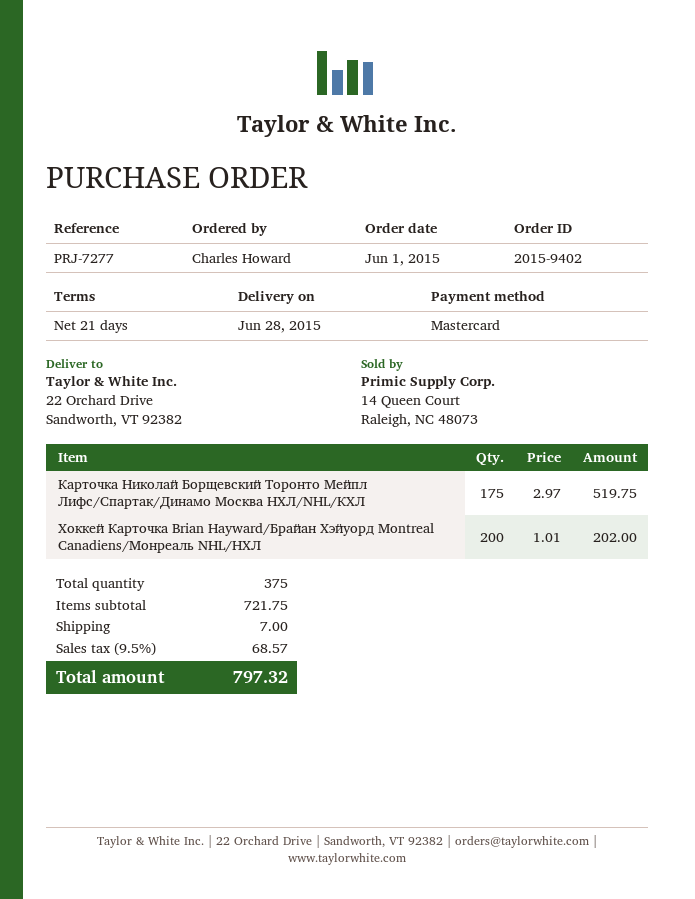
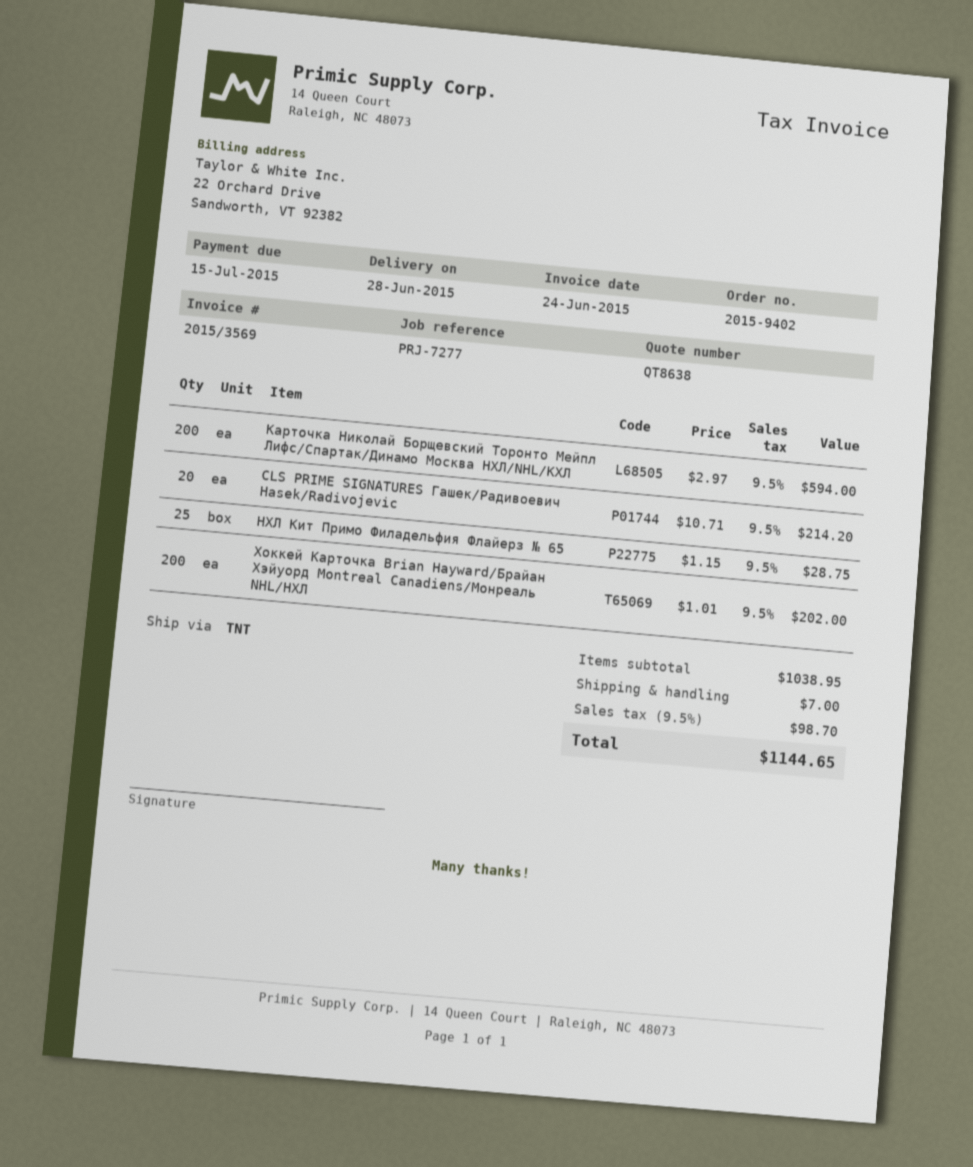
Карточка Николай Борщевский Торонто Мейпл Лифс/Спартак/Динамо Москва НХЛ/NHL/КХЛ: 175 x 2.97 = 519.75 -> 200 x 2.97 = 594.00
CLS PRIME SIGNATURES Гашек/Радивоевич Hasek/Radivojevic: none -> 20 x 10.71 = 214.20
НХЛ Кит Примо Филадельфия Флайерз № 65: none -> 25 x 1.15 = 28.75
subtotal: 721.75 -> 1038.95
tax: 9.5% = 68.57 -> 9.5% = 98.70
total: 797.32 -> 1144.65

